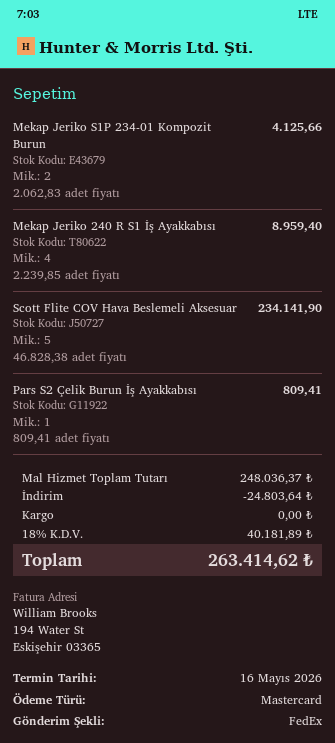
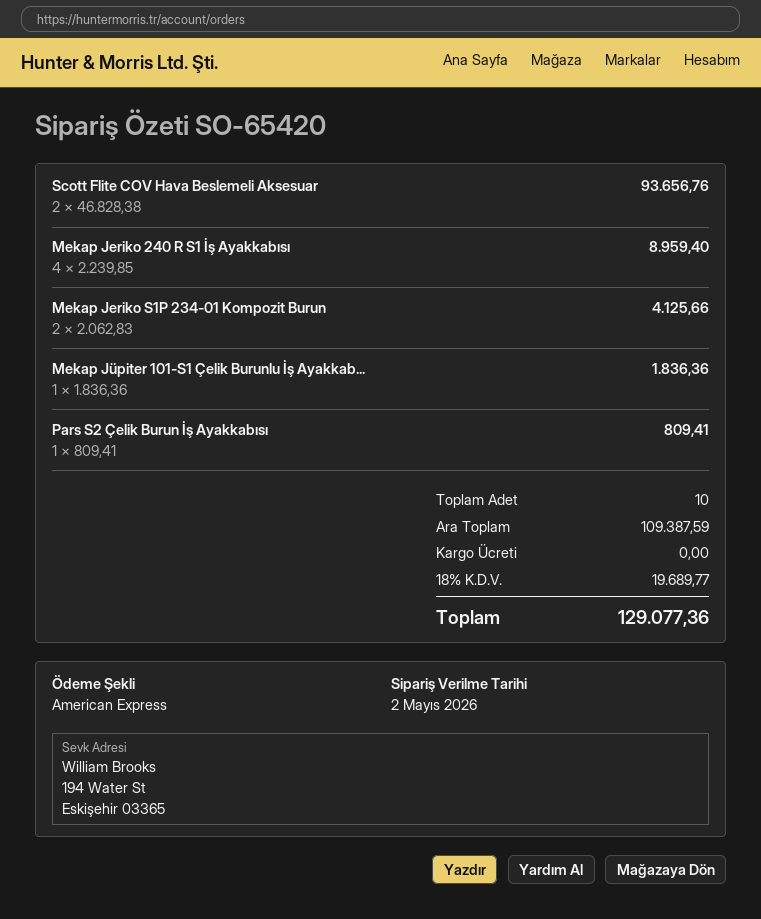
payment method: Mastercard -> American Express
Scott Flite COV Hava Beslemeli Aksesuar: 5 x 46828.38 = 234141.90 -> 2 x 46828.38 = 93656.76
Mekap Jüpiter 101-S1 Çelik Burunlu İş Ayakkab...: none -> 1 x 1836.36 = 1836.36
subtotal: 248036.37 -> 109387.59
discount: 24803.64 -> none
tax: 18% = 40181.89 -> 18% = 19689.77
total: 263414.62 -> 129077.36

